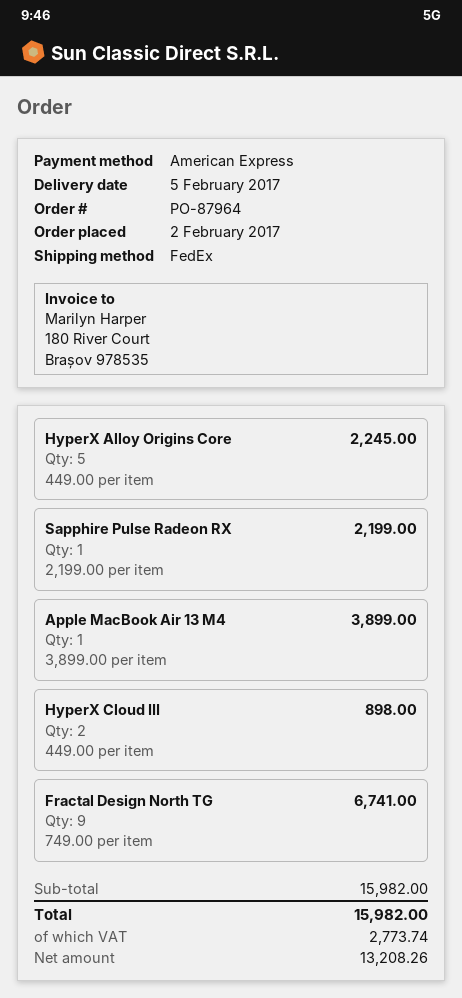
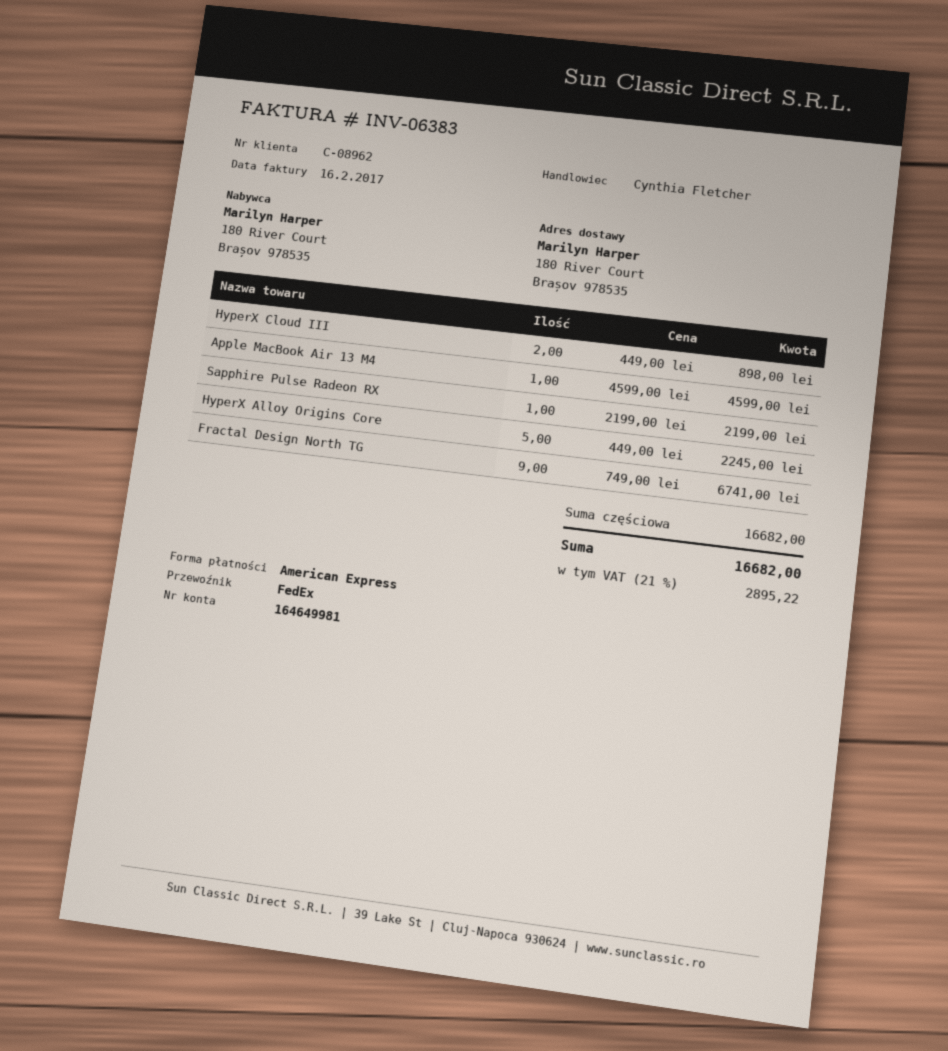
Apple MacBook Air 13 M4: 1 x 3899.00 = 3899.00 -> 1 x 4599.00 = 4599.00
subtotal: 15982.00 -> 16682.00
tax: 2773.74 -> 2895.22
total: 15982.00 -> 16682.00

